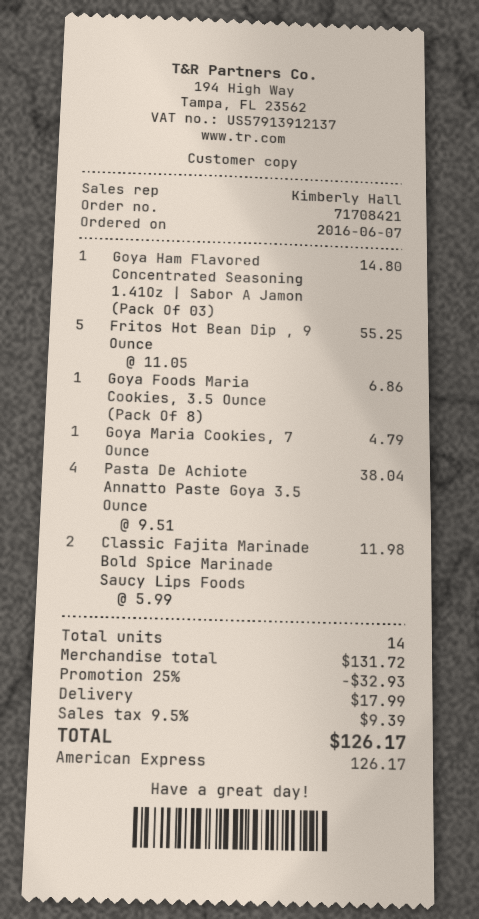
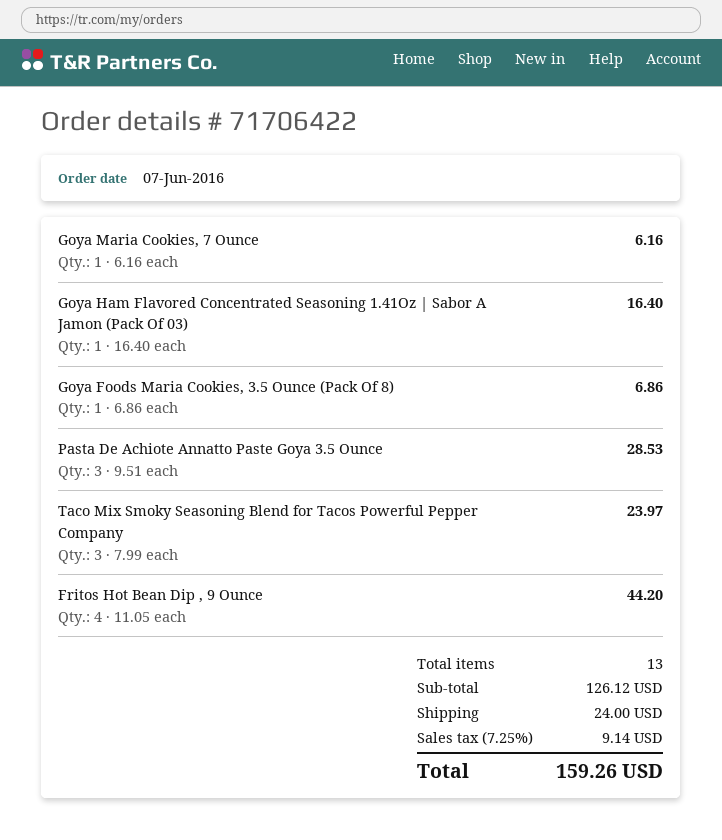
order number: 71708421 -> 71706422
Goya Ham Flavored Concentrated Seasoning 1.41Oz | Sabor A Jamon (Pack Of 03): 1 x 14.80 = 14.80 -> 1 x 16.40 = 16.40
Fritos Hot Bean Dip , 9 Ounce: 5 x 11.05 = 55.25 -> 4 x 11.05 = 44.20
Goya Maria Cookies, 7 Ounce: 1 x 4.79 = 4.79 -> 1 x 6.16 = 6.16
Pasta De Achiote Annatto Paste Goya 3.5 Ounce: 4 x 9.51 = 38.04 -> 3 x 9.51 = 28.53
Classic Fajita Marinade Bold Spice Marinade Saucy Lips Foods: 2 x 5.99 = 11.98 -> none
Taco Mix Smoky Seasoning Blend for Tacos Powerful Pepper Company: none -> 3 x 7.99 = 23.97
total quantity: 14 -> 13
subtotal: 131.72 -> 126.12
discount: 25% = 32.93 -> none
shipping: 17.99 -> 24.00
tax: 9.5% = 9.39 -> 7.25% = 9.14
total: 126.17 -> 159.26

